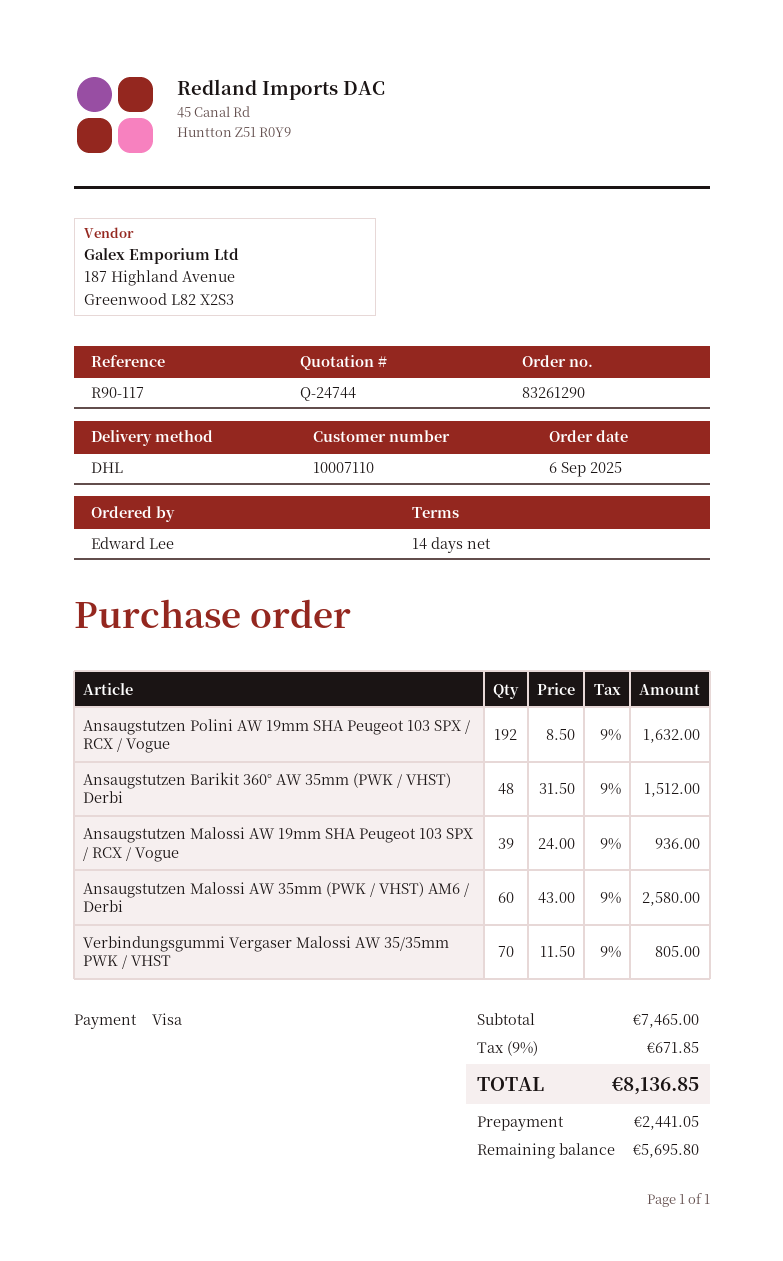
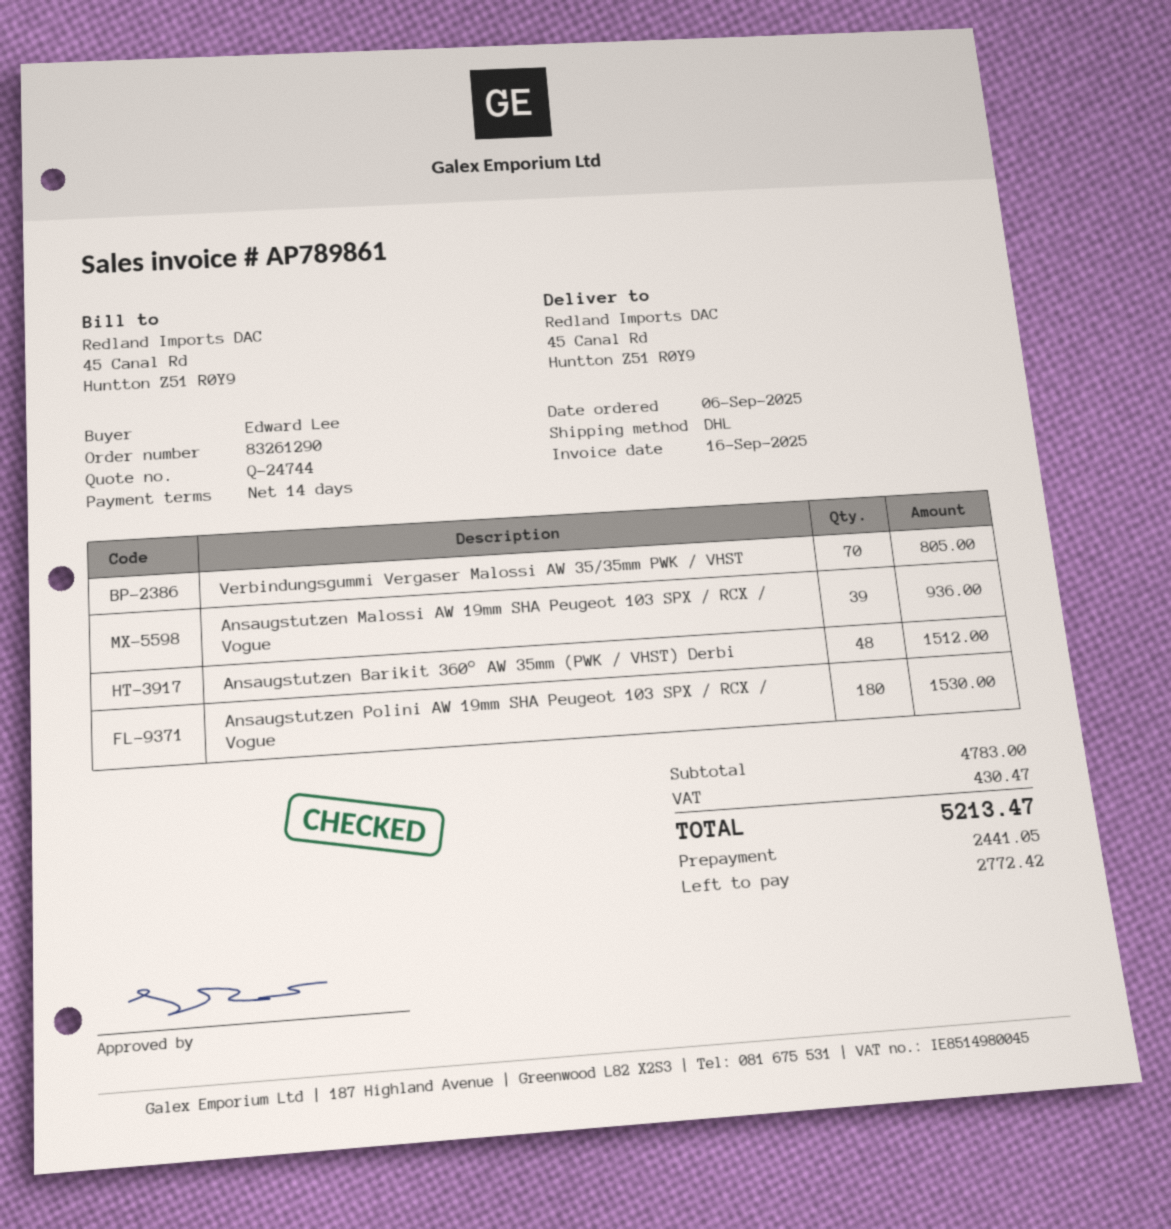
Ansaugstutzen Polini AW 19mm SHA Peugeot 103 SPX / RCX / Vogue: 192 for 1632.00 -> 180 for 1530.00
Ansaugstutzen Malossi AW 35mm (PWK / VHST) AM6 / Derbi: 60 for 2580.00 -> none
subtotal: 7465.00 -> 4783.00
tax: 671.85 -> 430.47
total: 8136.85 -> 5213.47
balance: 5695.80 -> 2772.42

